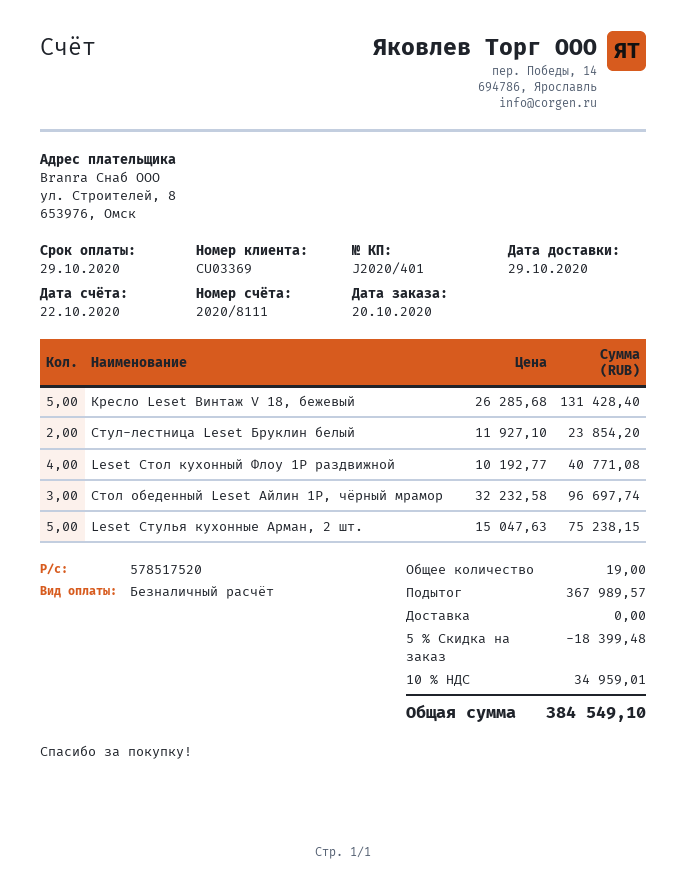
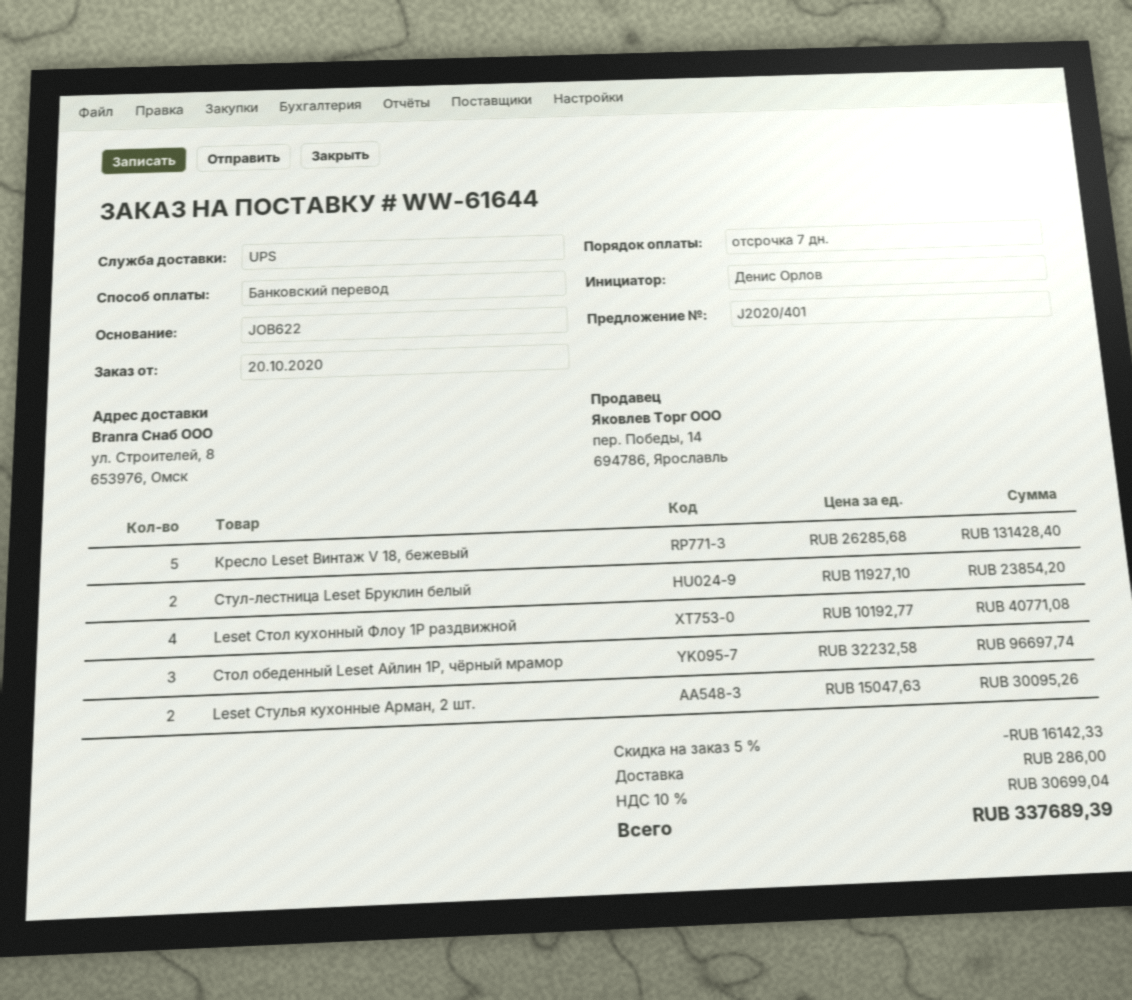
Leset Стулья кухонные Арман, 2 шт.: 5 x 15047.63 = 75238.15 -> 2 x 15047.63 = 30095.26
discount: 5% = 18399.48 -> 5% = 16142.33
shipping: 0.00 -> 286.00
tax: 10% = 34959.01 -> 10% = 30699.04
total: 384549.10 -> 337689.39

